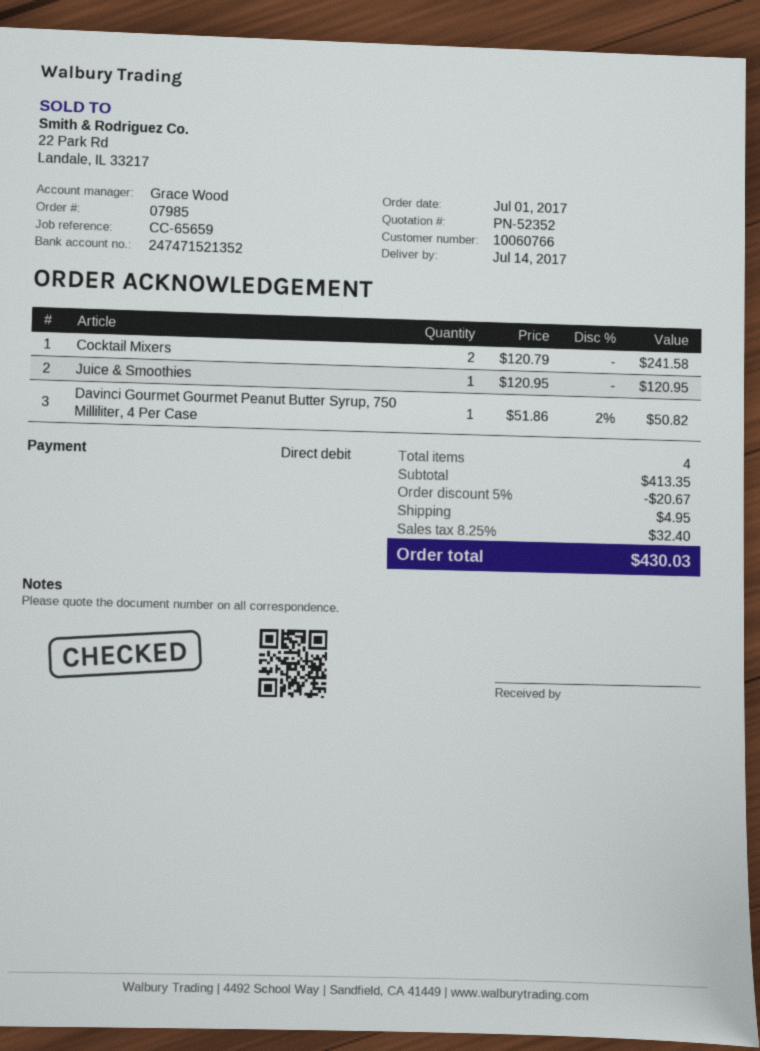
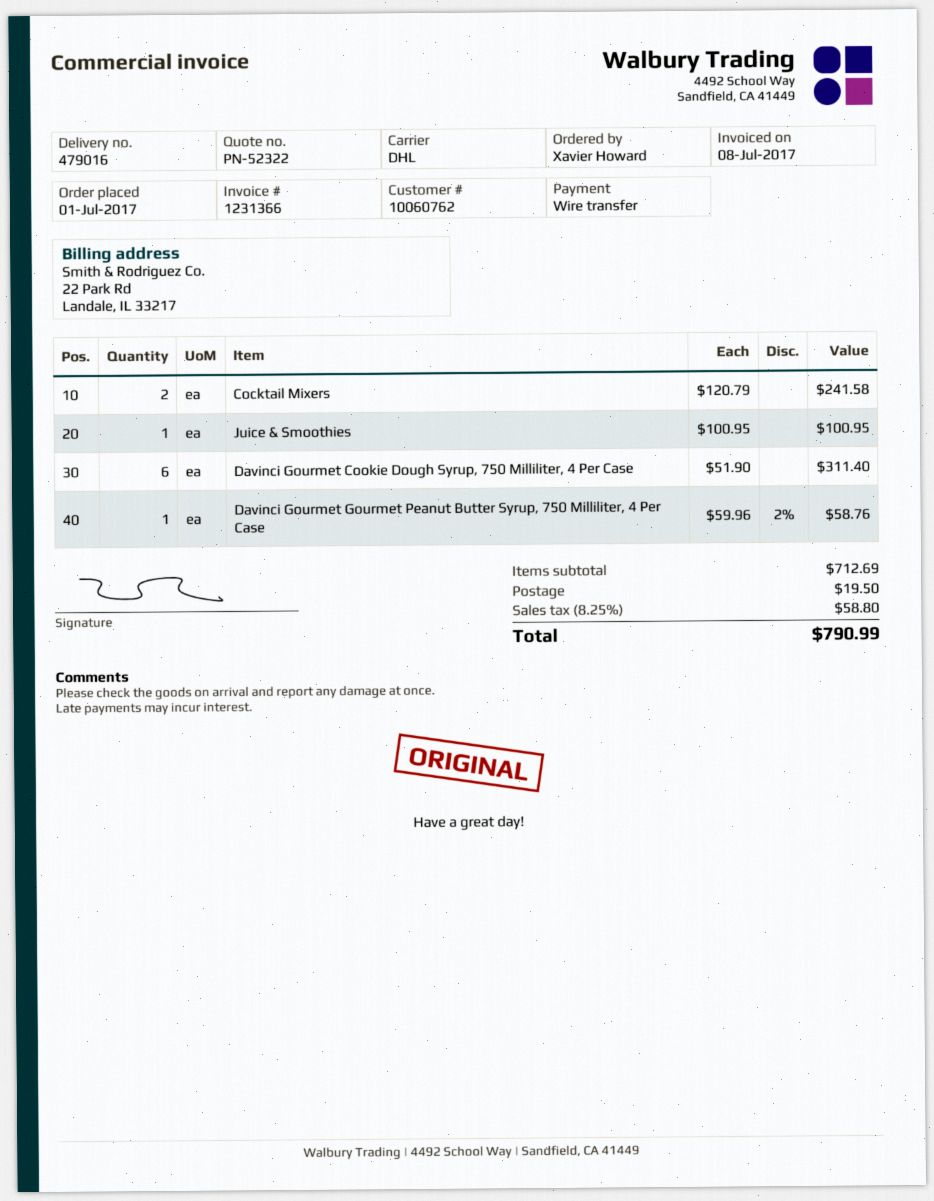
quote number: PN-52352 -> PN-52322
customer number: 10060766 -> 10060762
payment method: direct debit -> bank transfer
Juice & Smoothies: 1 x 120.95 = 120.95 -> 1 x 100.95 = 100.95
Davinci Gourmet Gourmet Peanut Butter Syrup, 750 Milliliter, 4 Per Case: 1 x 51.86 - 2% = 50.82 -> 1 x 59.96 - 2% = 58.76
Davinci Gourmet Cookie Dough Syrup, 750 Milliliter, 4 Per Case: none -> 6 x 51.90 = 311.40
subtotal: 413.35 -> 712.69
discount: 5% = 20.67 -> none
shipping: 4.95 -> 19.50
tax: 8.25% = 32.40 -> 8.25% = 58.80
total: 430.03 -> 790.99

